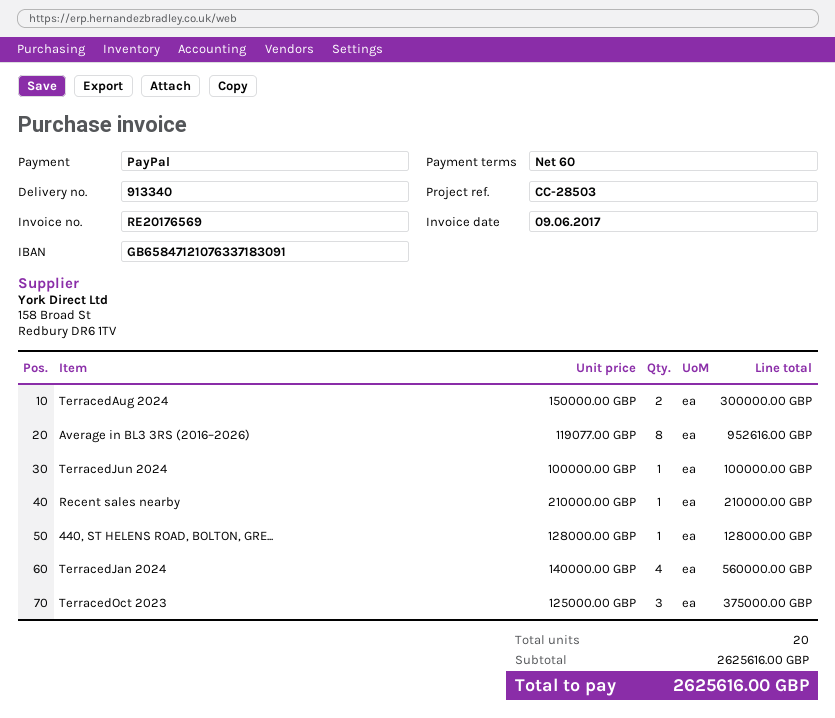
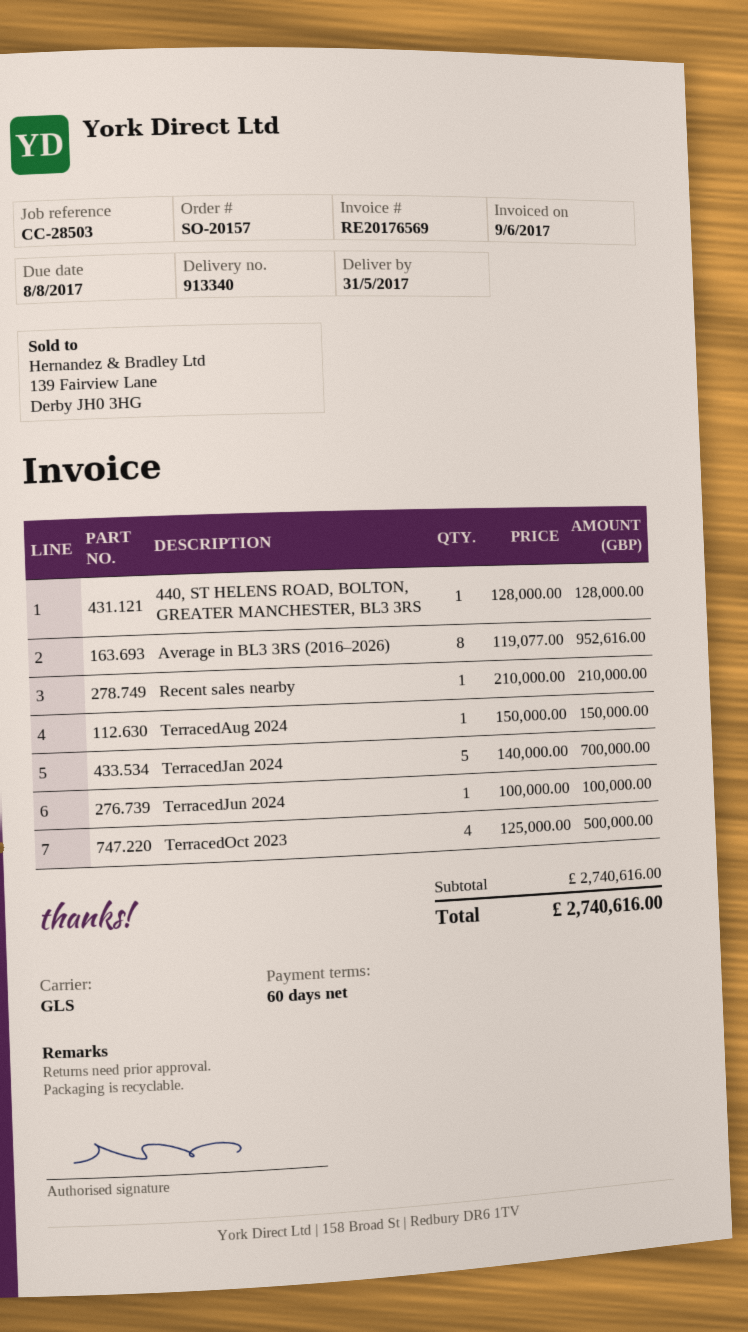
TerracedAug 2024: 2 x 150000.00 = 300000.00 -> 1 x 150000.00 = 150000.00
TerracedJan 2024: 4 x 140000.00 = 560000.00 -> 5 x 140000.00 = 700000.00
TerracedOct 2023: 3 x 125000.00 = 375000.00 -> 4 x 125000.00 = 500000.00
subtotal: 2625616.00 -> 2740616.00
total: 2625616.00 -> 2740616.00

